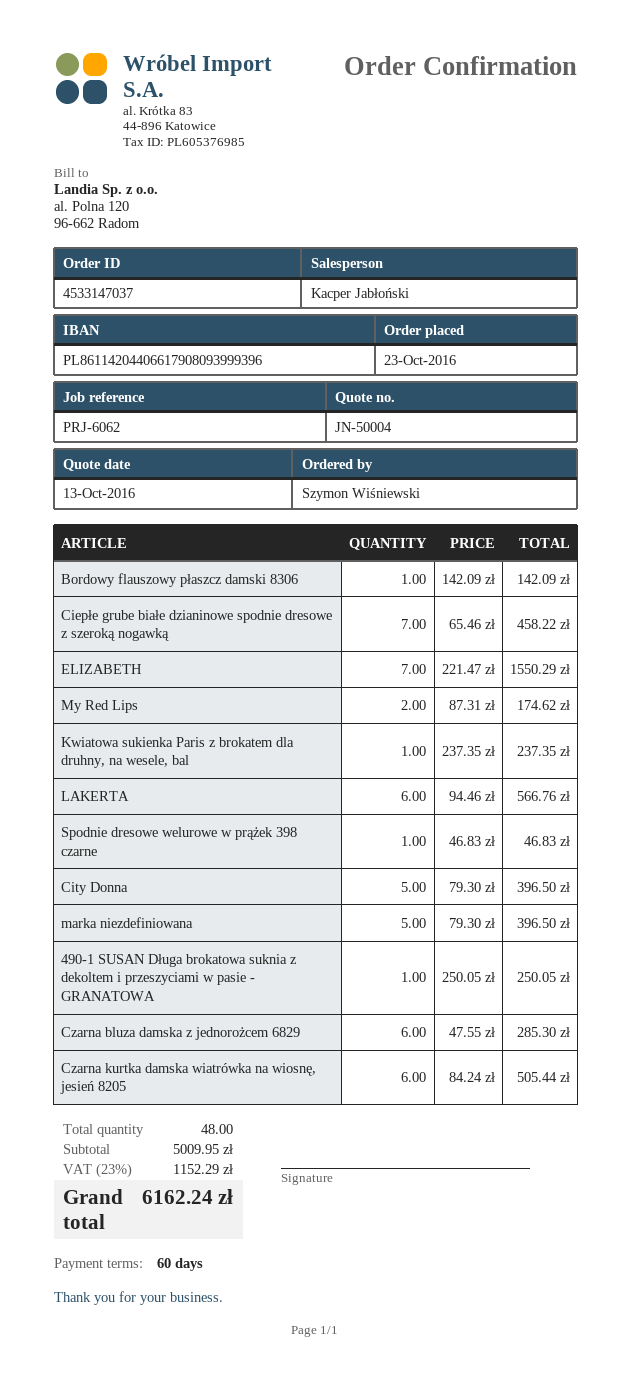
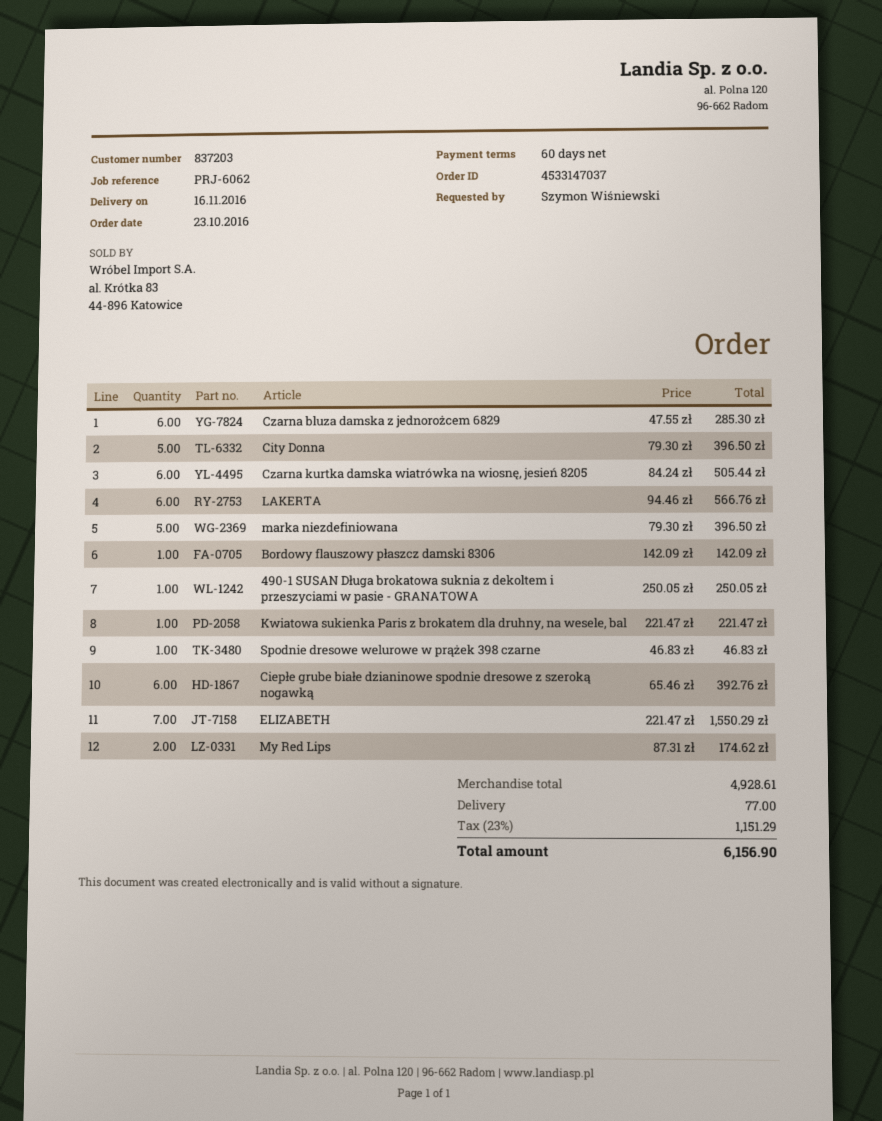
Ciepłe grube białe dzianinowe spodnie dresowe z szeroką nogawką: 7 x 65.46 = 458.22 -> 6 x 65.46 = 392.76
Kwiatowa sukienka Paris z brokatem dla druhny, na wesele, bal: 1 x 237.35 = 237.35 -> 1 x 221.47 = 221.47
subtotal: 5009.95 -> 4928.61
shipping: none -> 77.00
tax: 23% = 1152.29 -> 23% = 1151.29
total: 6162.24 -> 6156.90

